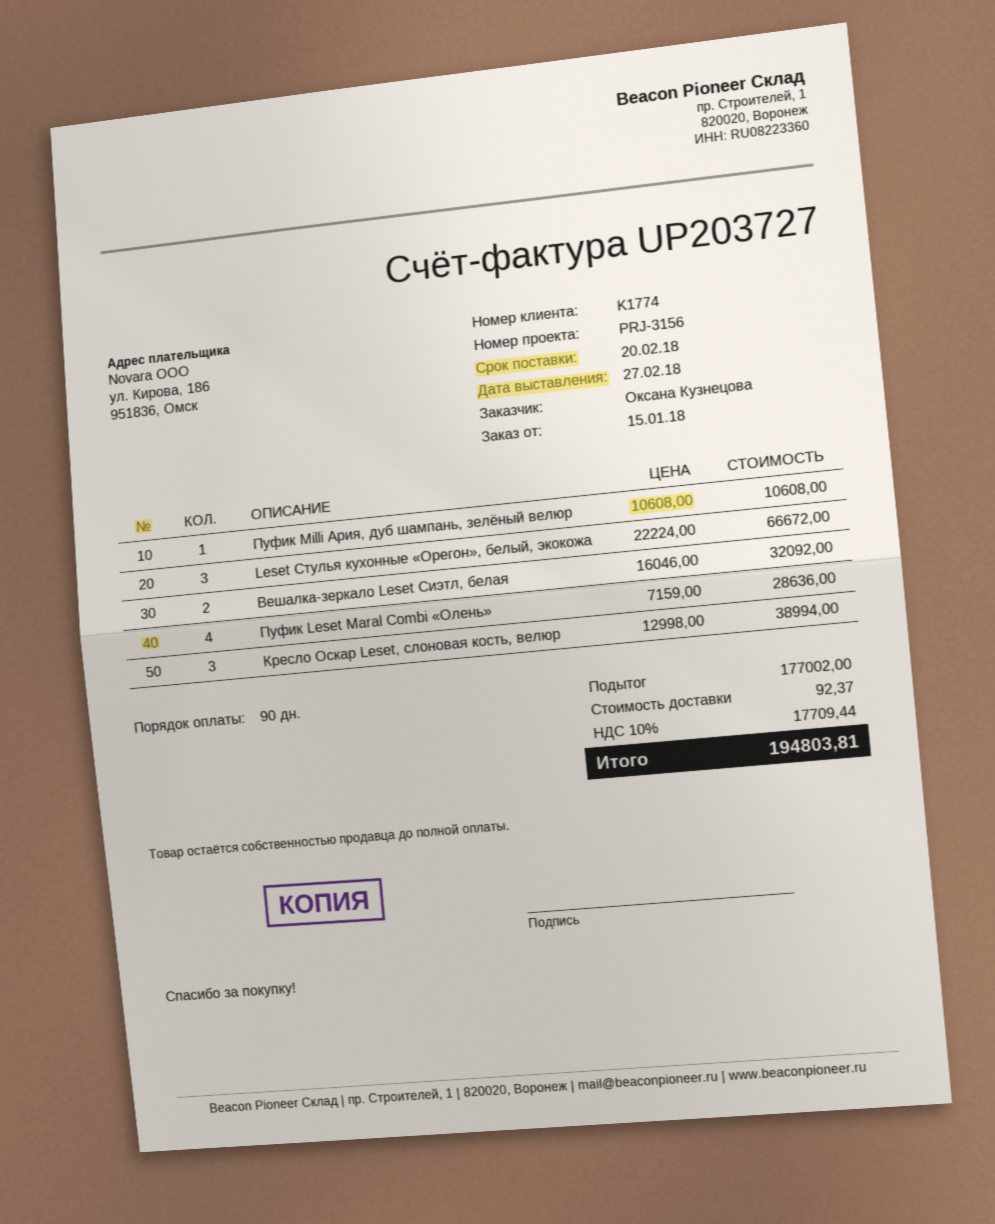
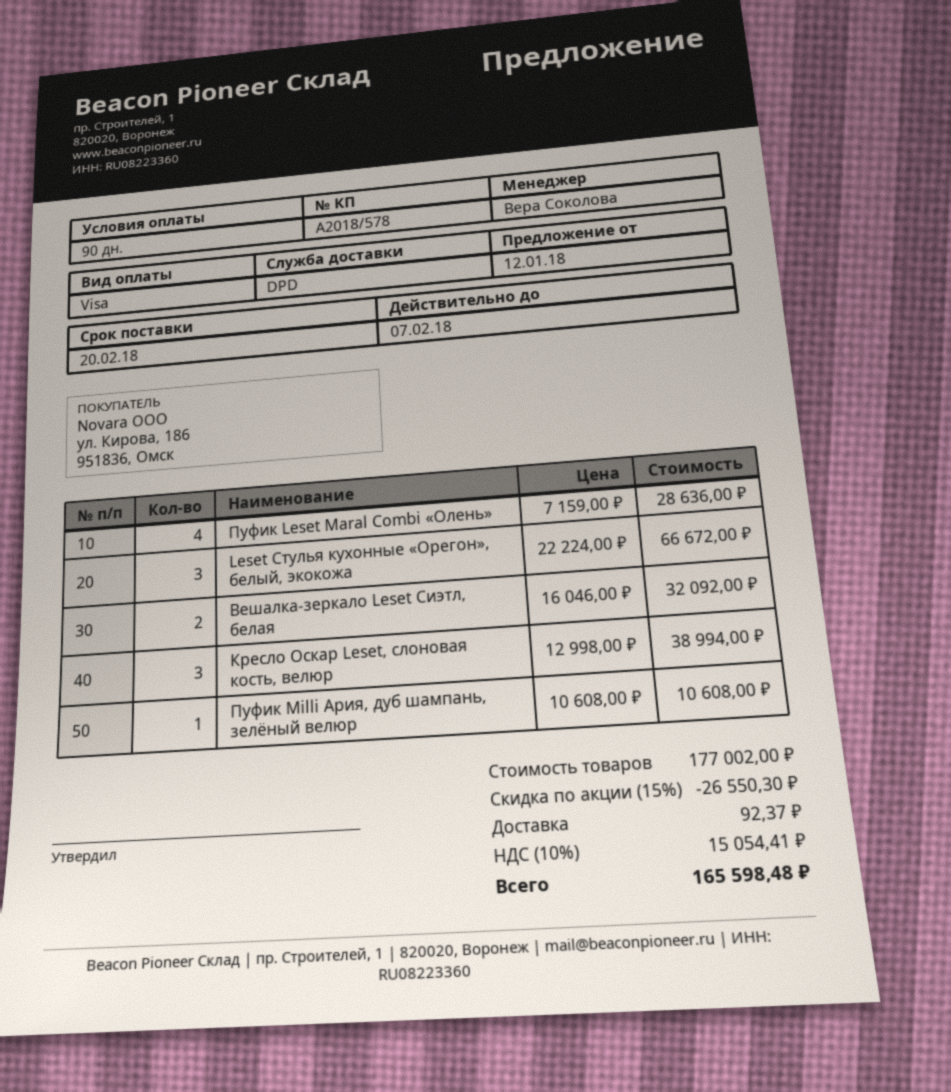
discount: none -> 15% = 26550.30
tax: 10% = 17709.44 -> 10% = 15054.41
total: 194803.81 -> 165598.48

